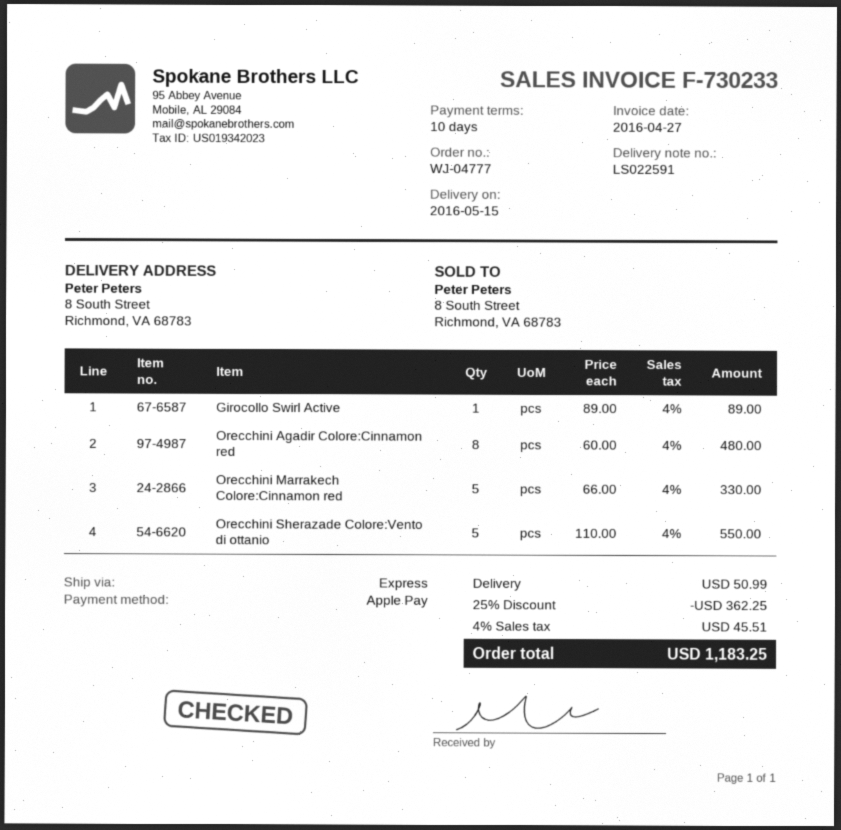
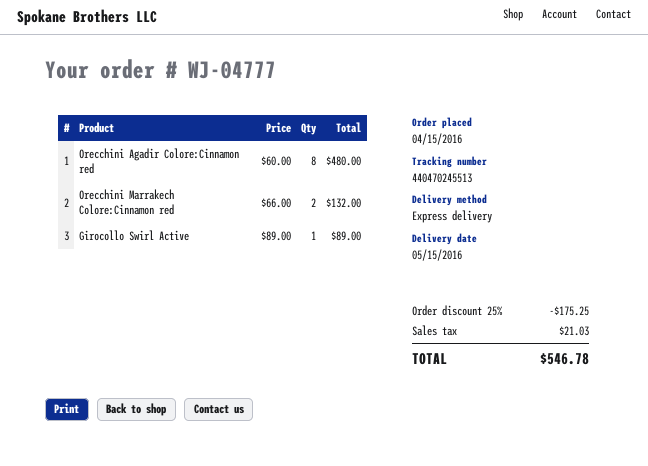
Orecchini Marrakech Colore:Cinnamon red: 5 x 66.00 = 330.00 -> 2 x 66.00 = 132.00
Orecchini Sherazade Colore:Vento di ottanio: 5 x 110.00 = 550.00 -> none
discount: 25% = 362.25 -> 25% = 175.25
shipping: 50.99 -> none
tax: 45.51 -> 21.03
total: 1183.25 -> 546.78

